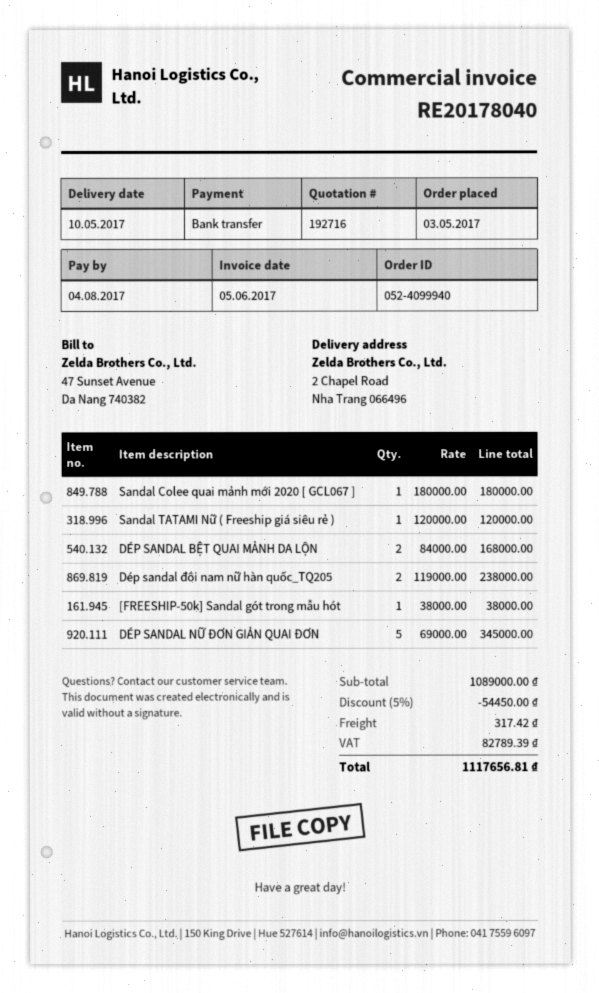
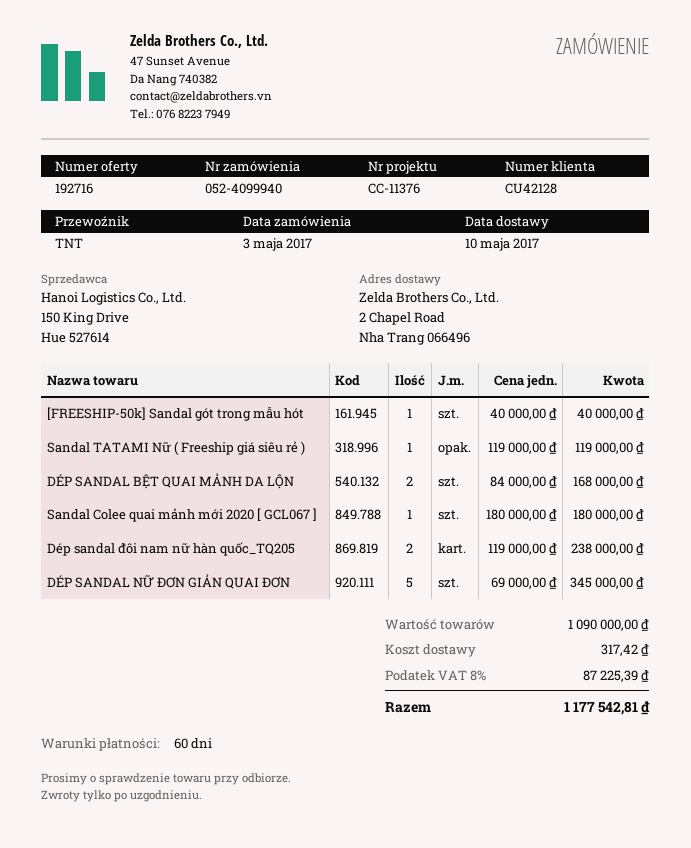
Sandal TATAMI Nữ ( Freeship giá siêu rẻ ): 1 x 120000.00 = 120000.00 -> 1 x 119000.00 = 119000.00
[FREESHIP-50k] Sandal gót trong mẫu hót: 1 x 38000.00 = 38000.00 -> 1 x 40000.00 = 40000.00
subtotal: 1089000.00 -> 1090000.00
discount: 5% = 54450.00 -> none
tax: 82789.39 -> 87225.39
total: 1117656.81 -> 1177542.81

